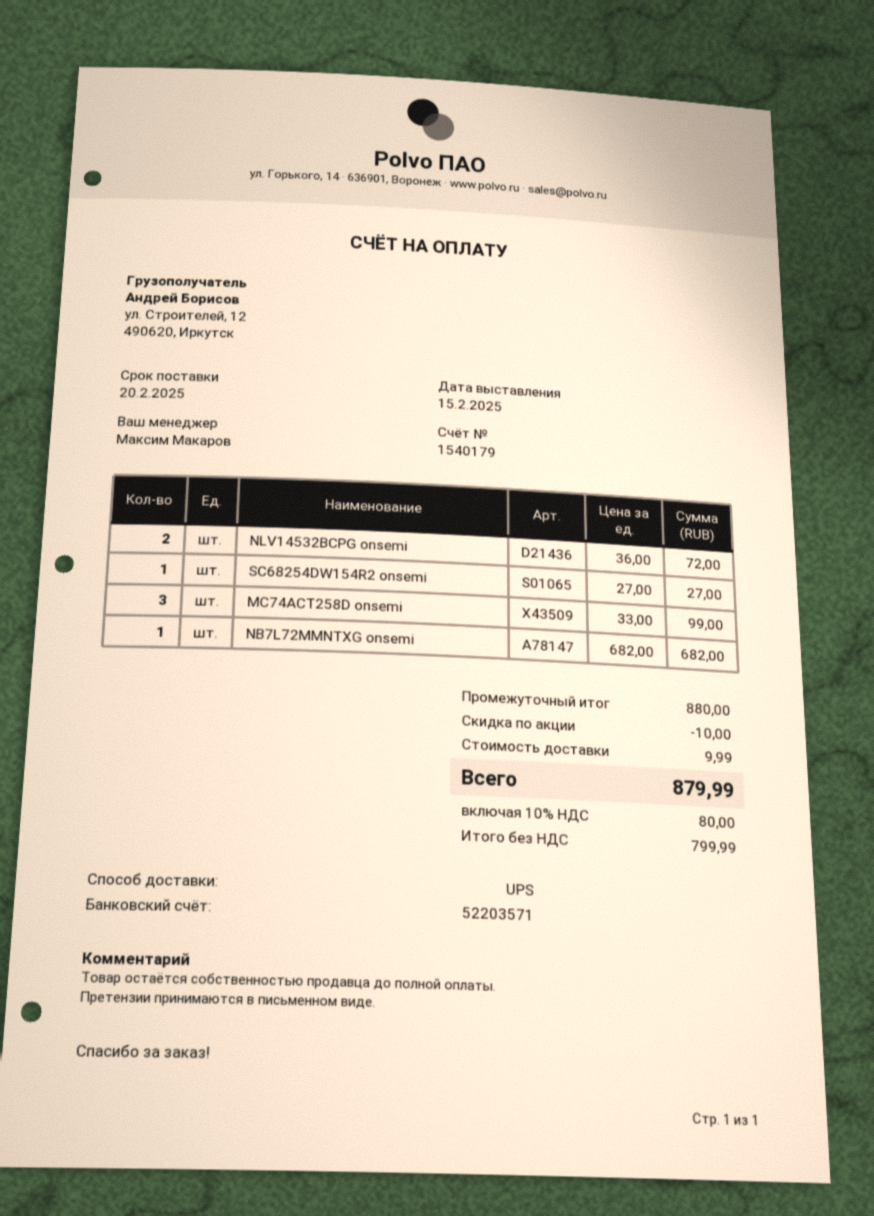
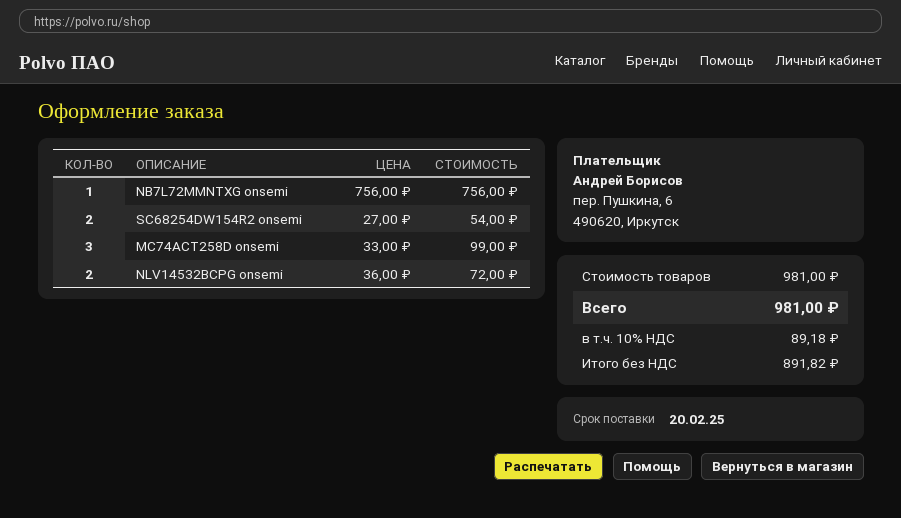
SC68254DW154R2 onsemi: 1 x 27.00 = 27.00 -> 2 x 27.00 = 54.00
NB7L72MMNTXG onsemi: 1 x 682.00 = 682.00 -> 1 x 756.00 = 756.00
subtotal: 880.00 -> 981.00
discount: 10.00 -> none
shipping: 9.99 -> none
net: 799.99 -> 891.82
tax: 10% = 80.00 -> 10% = 89.18
total: 879.99 -> 981.00

